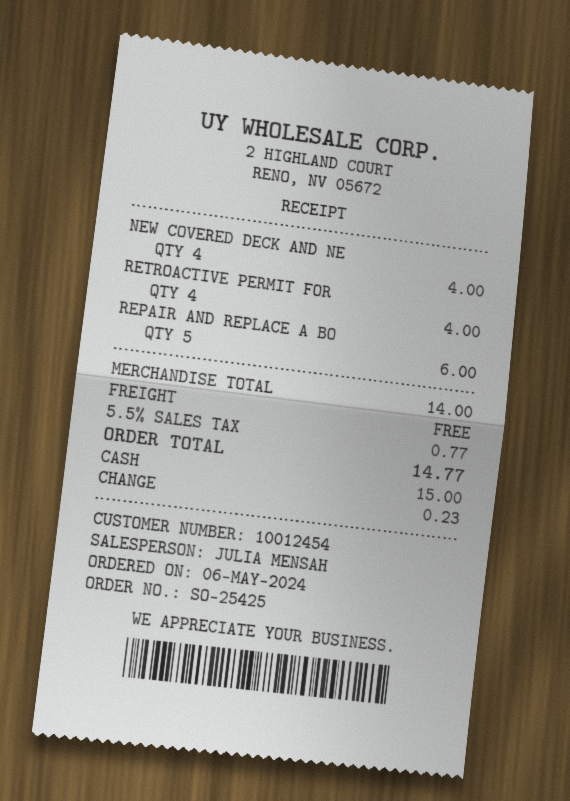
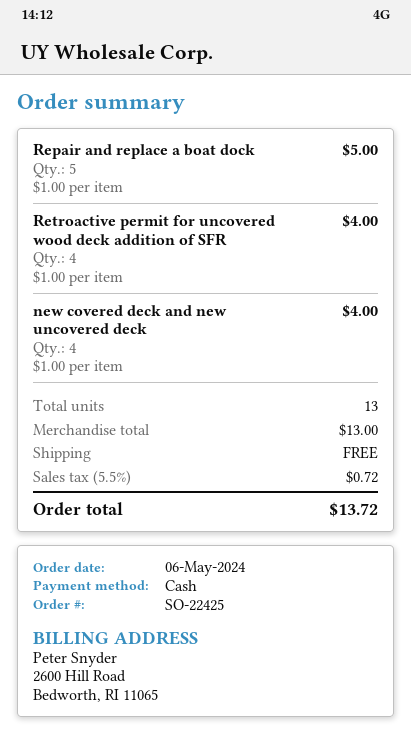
order number: SO-25425 -> SO-22425
REPAIR AND REPLACE A BO: 5 for 6.00 -> 5 for 5.00
subtotal: 14.00 -> 13.00
tax: 5.5% = 0.77 -> 5.5% = 0.72
total: 14.77 -> 13.72

